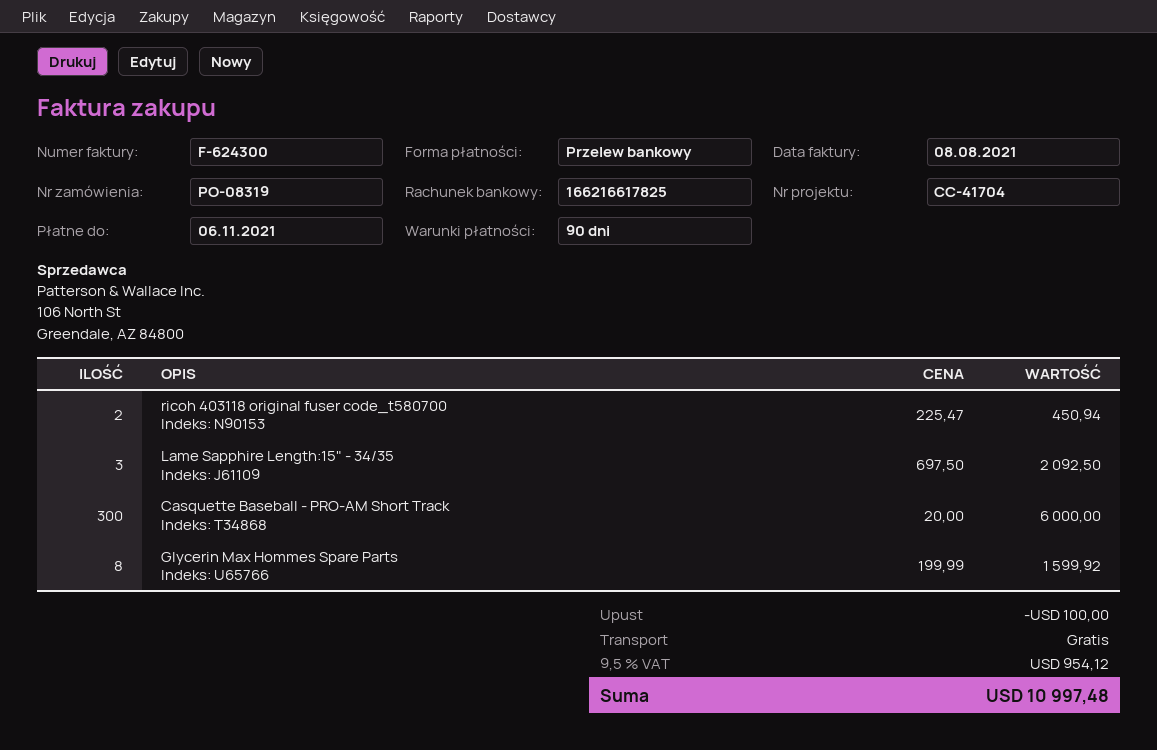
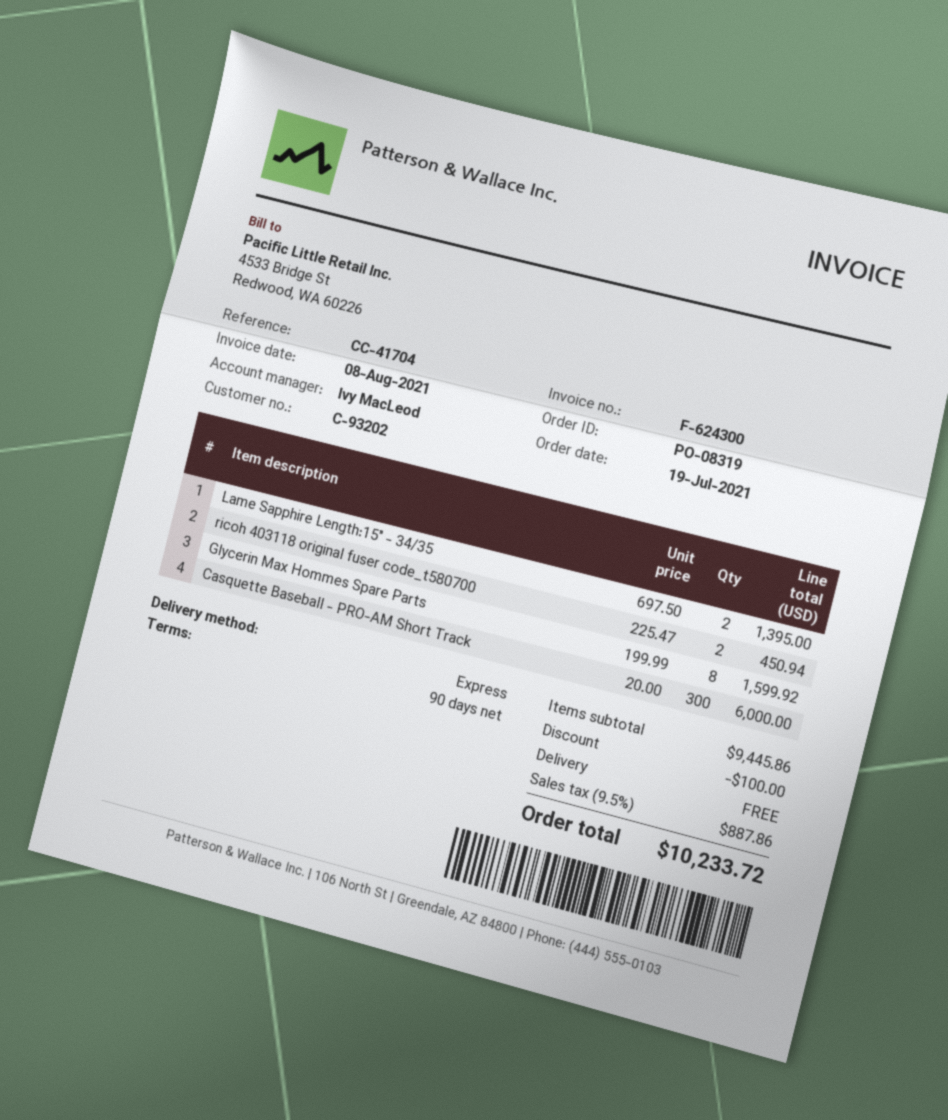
Lame Sapphire Length:15" - 34/35: 3 x 697.50 = 2092.50 -> 2 x 697.50 = 1395.00
tax: 9.5% = 954.12 -> 9.5% = 887.86
total: 10997.48 -> 10233.72

